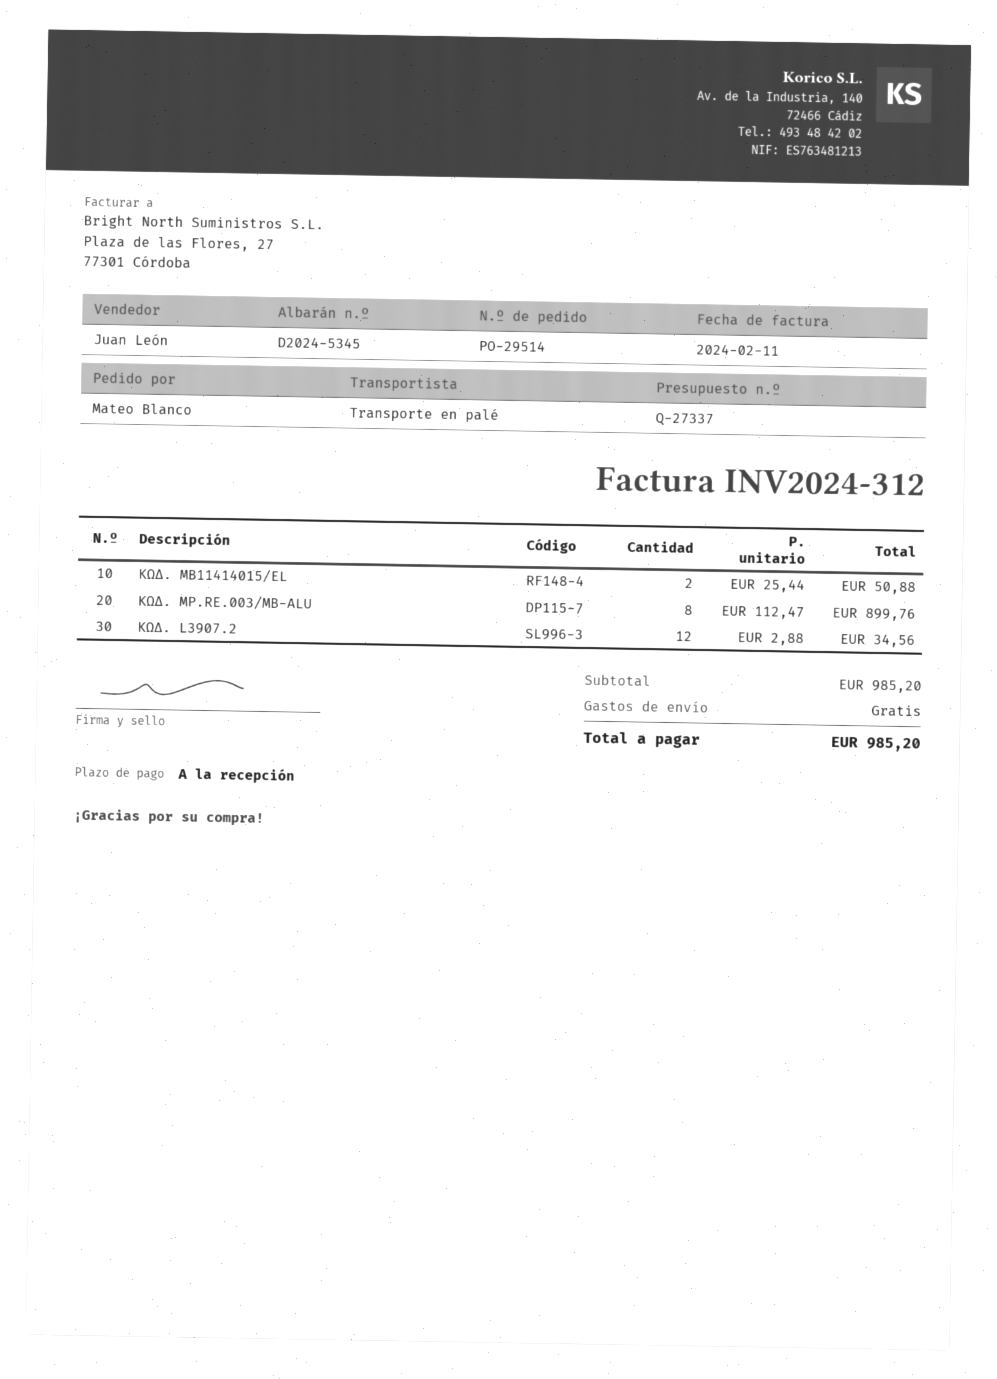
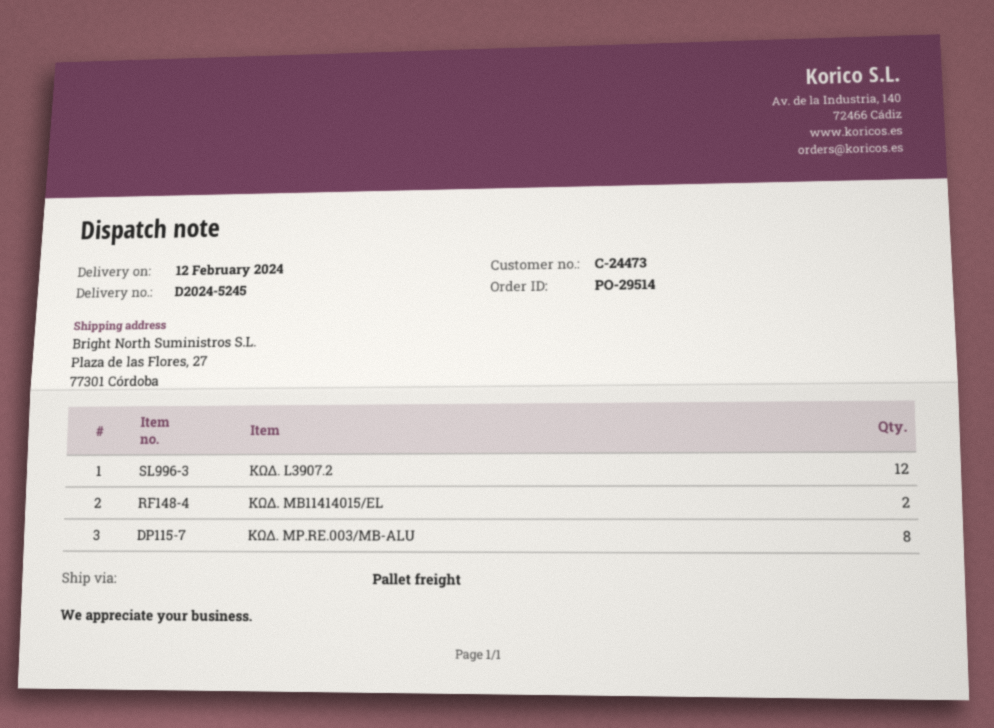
delivery note number: D2024-5345 -> D2024-5245

